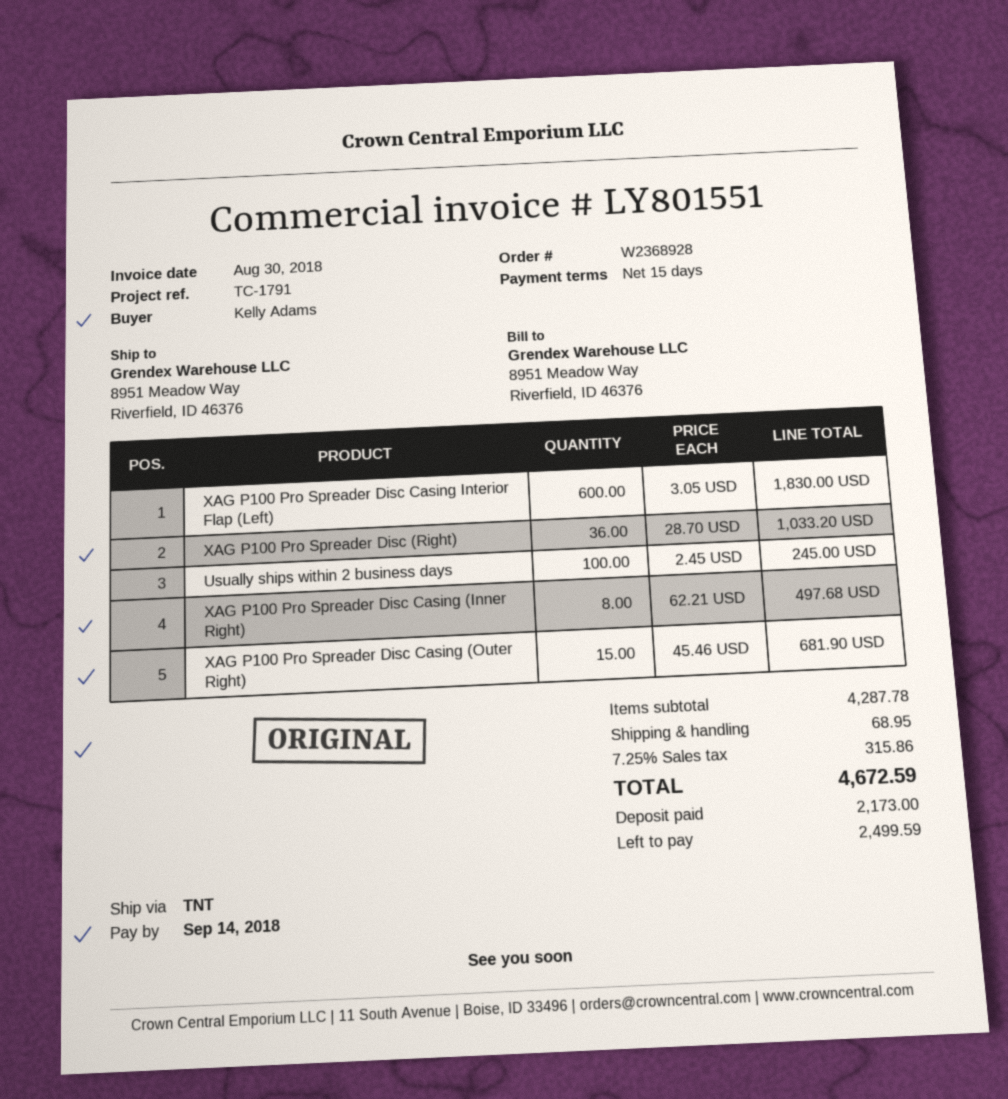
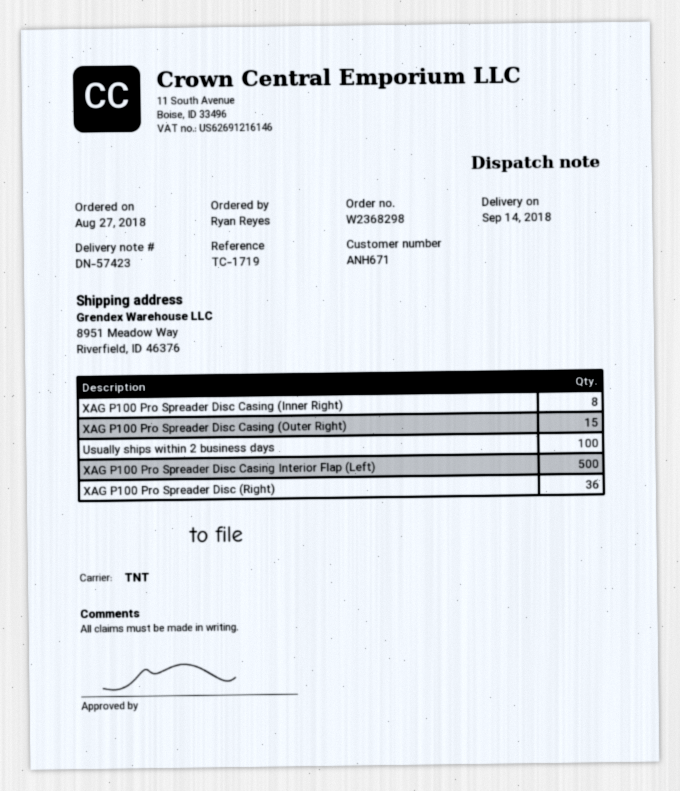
order number: W2368928 -> W2368298
reference: TC-1791 -> TC-1719
ordered by: Kelly Adams -> Ryan Reyes
XAG P100 Pro Spreader Disc Casing Interior Flap (Left): 600 -> 500

